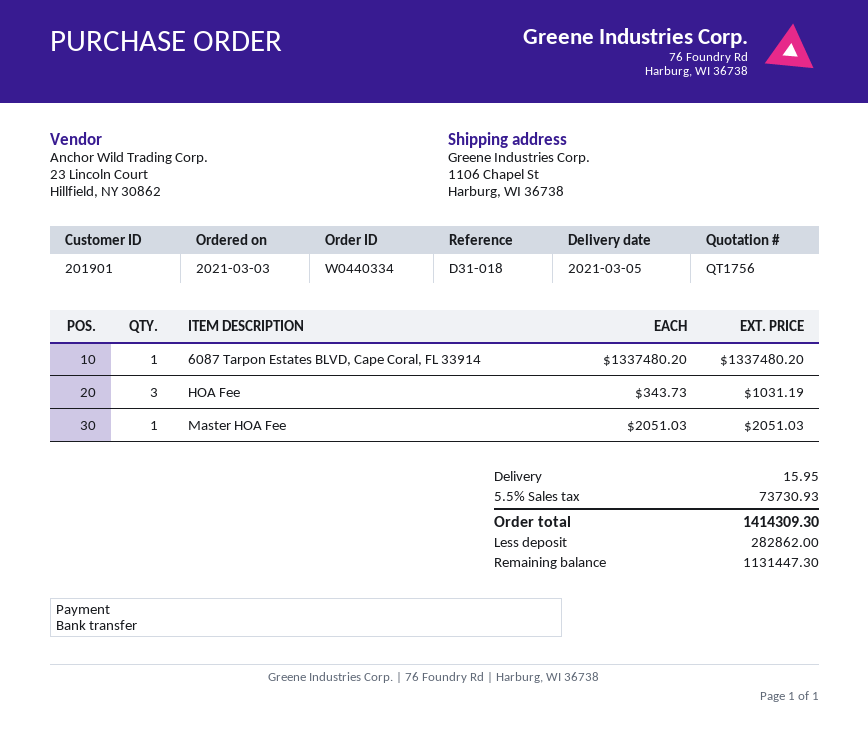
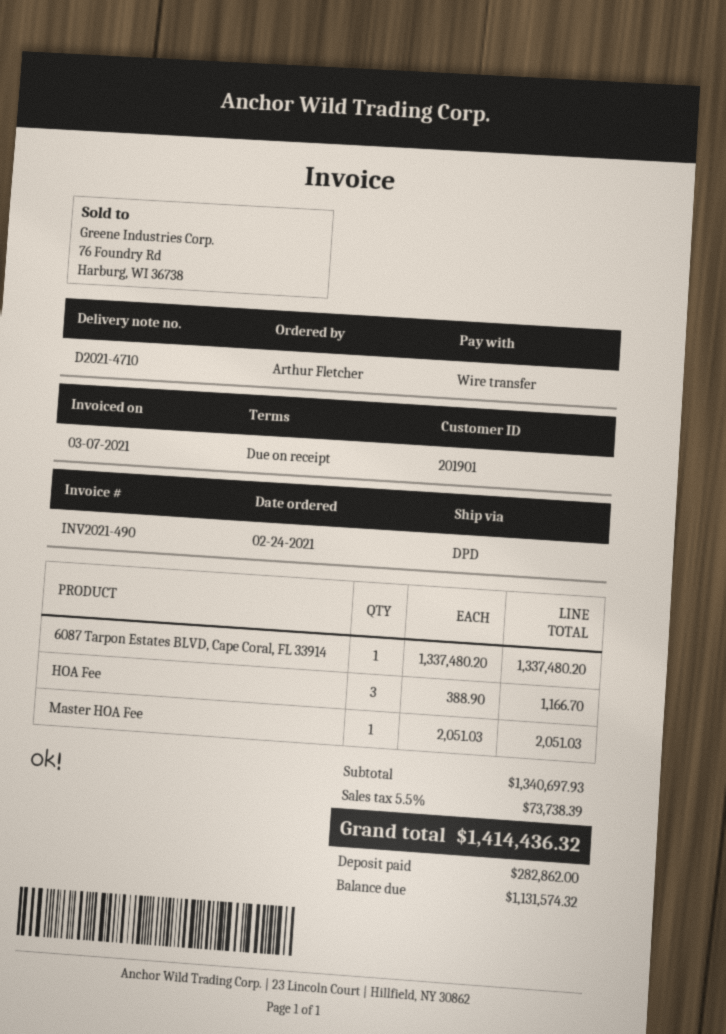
order date: 2021-03-03 -> 2021-02-24
HOA Fee: 3 x 343.73 = 1031.19 -> 3 x 388.90 = 1166.70
shipping: 15.95 -> none
tax: 5.5% = 73730.93 -> 5.5% = 73738.39
total: 1414309.30 -> 1414436.32
balance: 1131447.30 -> 1131574.32

